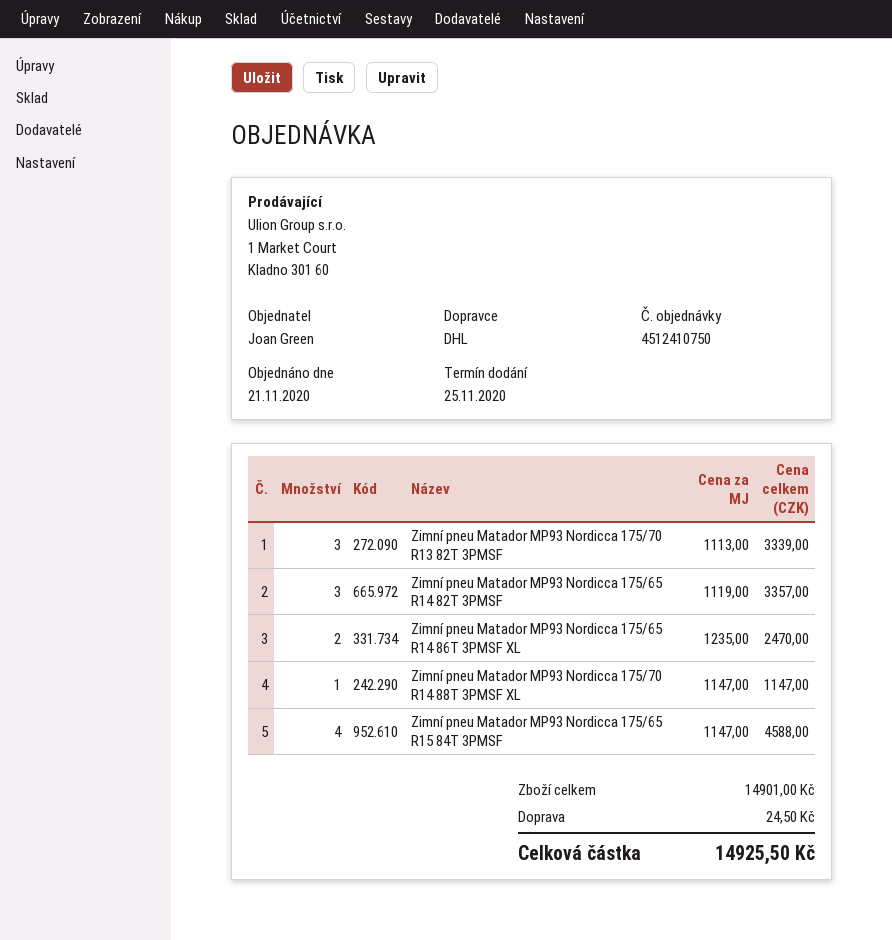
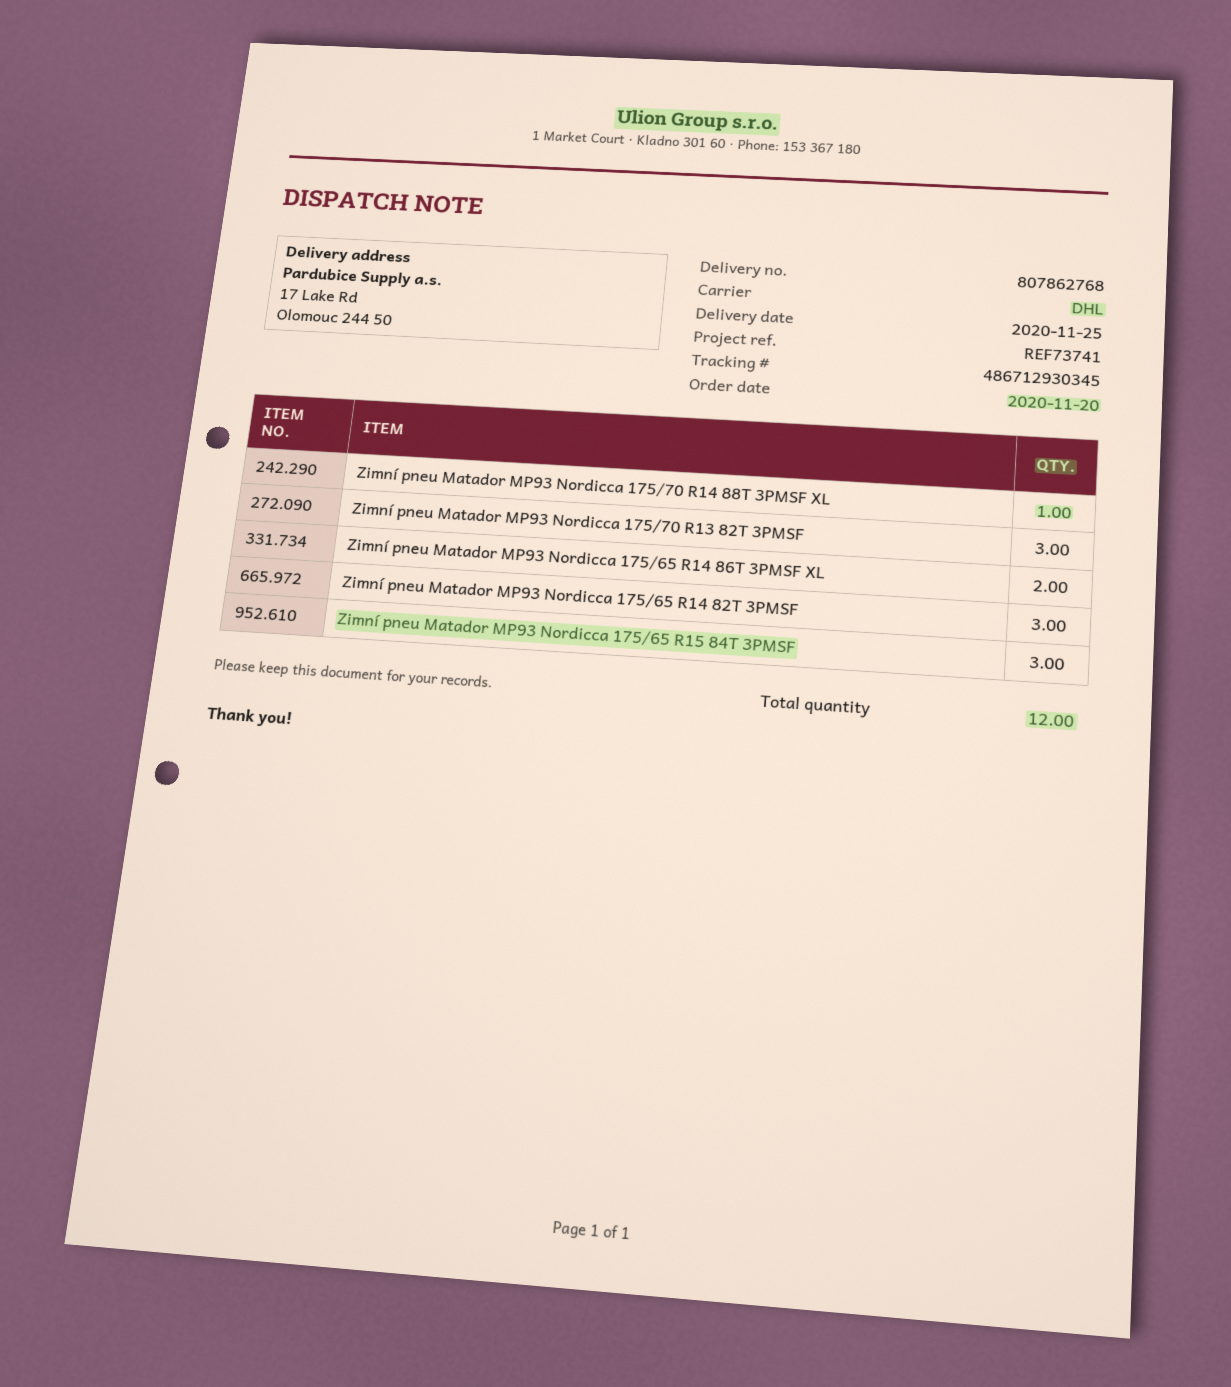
order date: 2020-11-21 -> 2020-11-20
Zimní pneu Matador MP93 Nordicca 175/65 R15 84T 3PMSF: 4 -> 3

